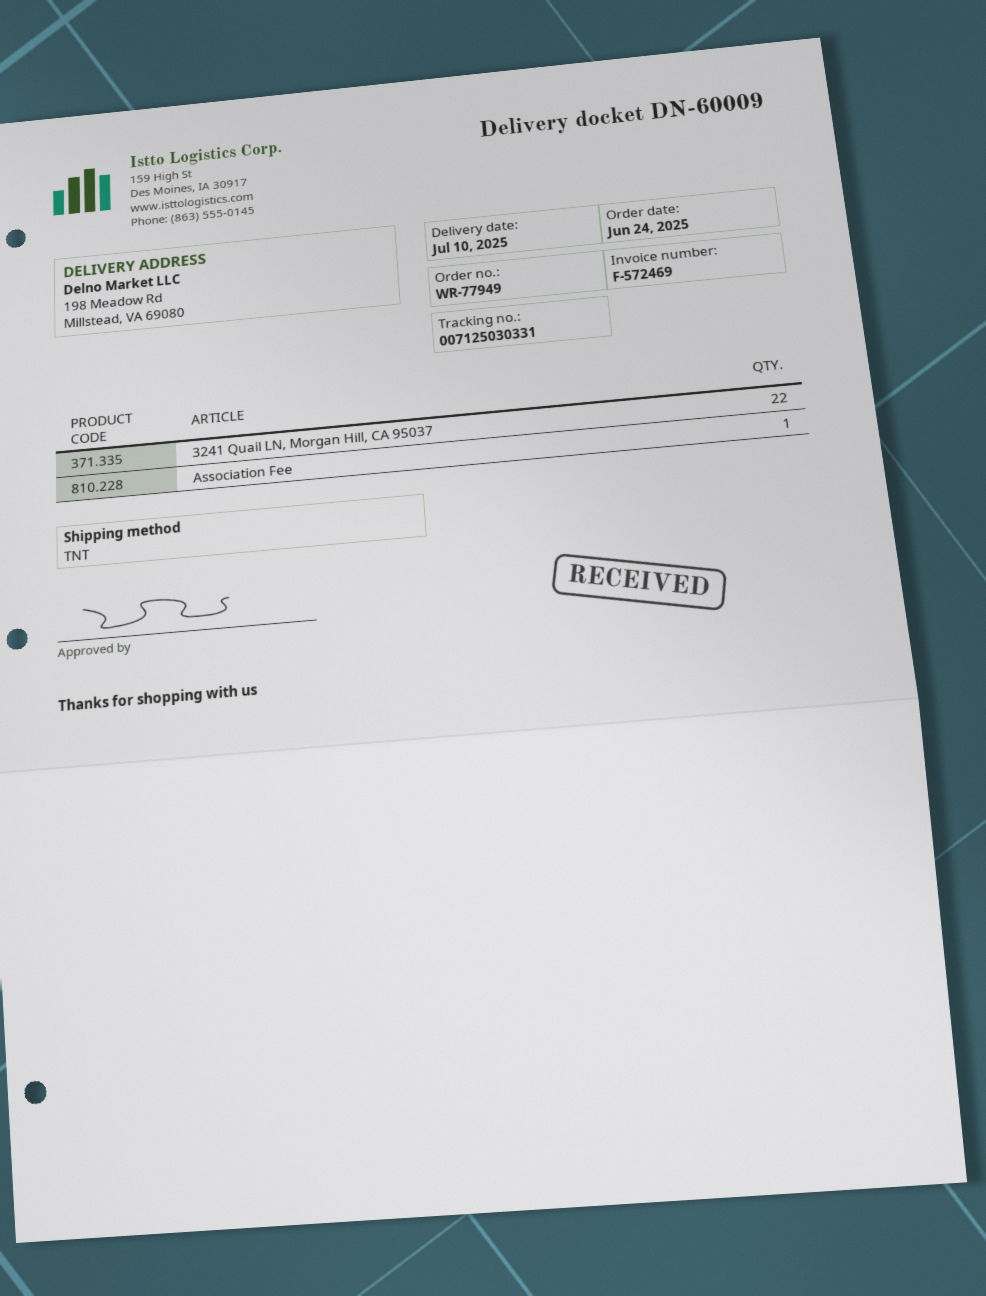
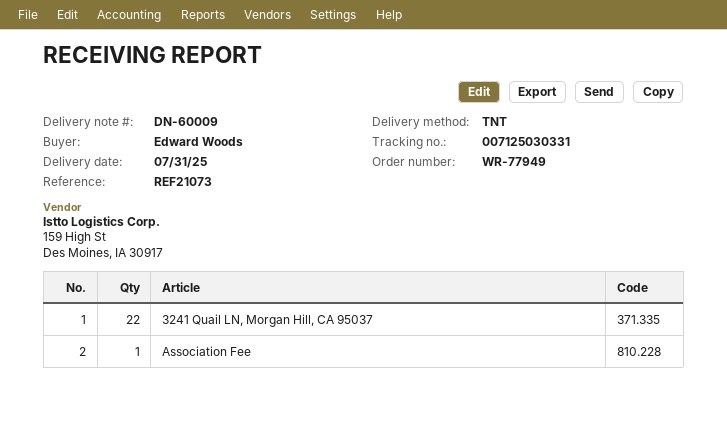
delivery date: 2025-07-10 -> 2025-07-31

